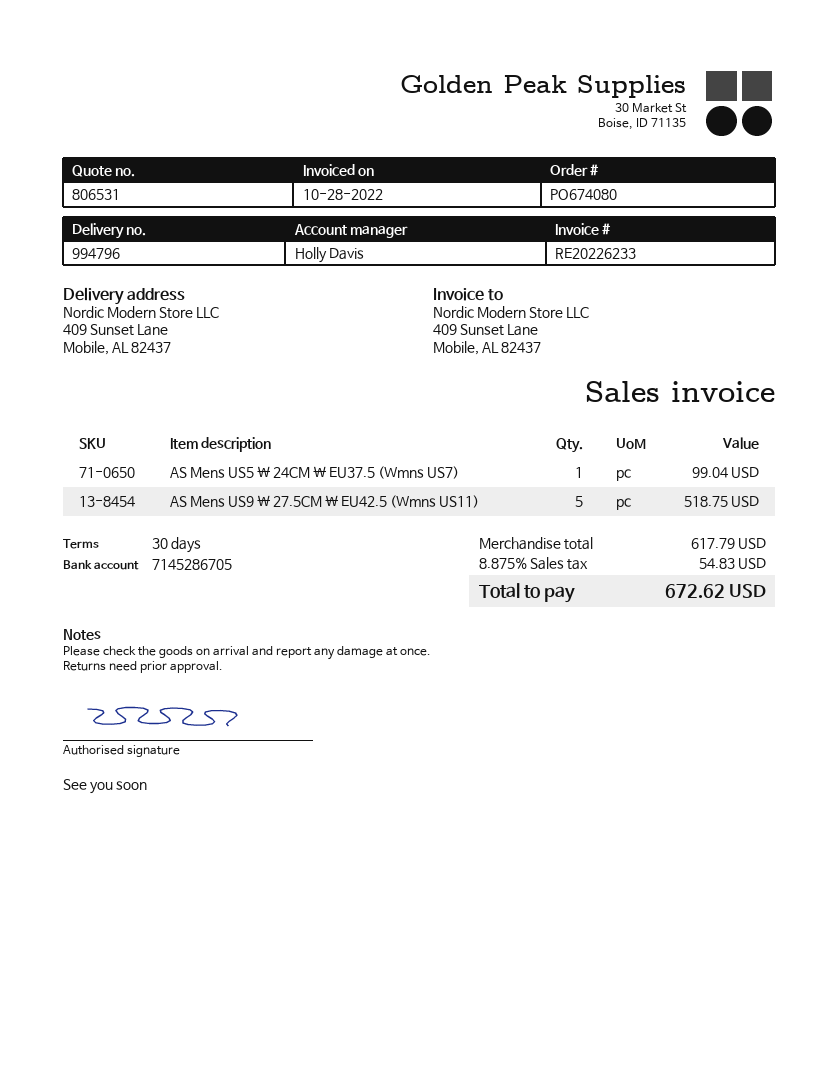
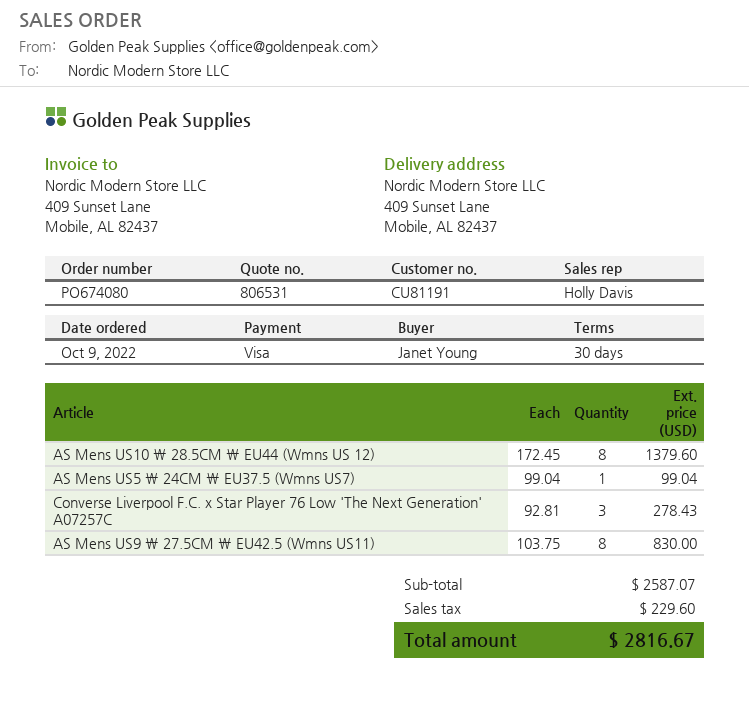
AS Mens US9 \ 27.5CM \ EU42.5 (Wmns US11): 5 for 518.75 -> 8 for 830.00
AS Mens US10 \ 28.5CM \ EU44 (Wmns US 12): none -> 8 for 1379.60
Converse Liverpool F.C. x Star Player 76 Low 'The Next Generation' A07257C: none -> 3 for 278.43
subtotal: 617.79 -> 2587.07
tax: 54.83 -> 229.60
total: 672.62 -> 2816.67

